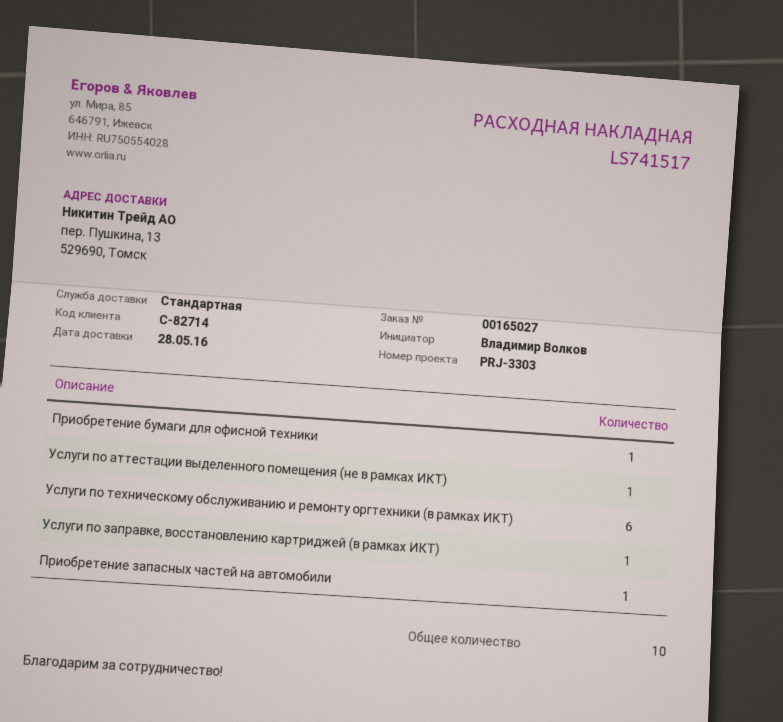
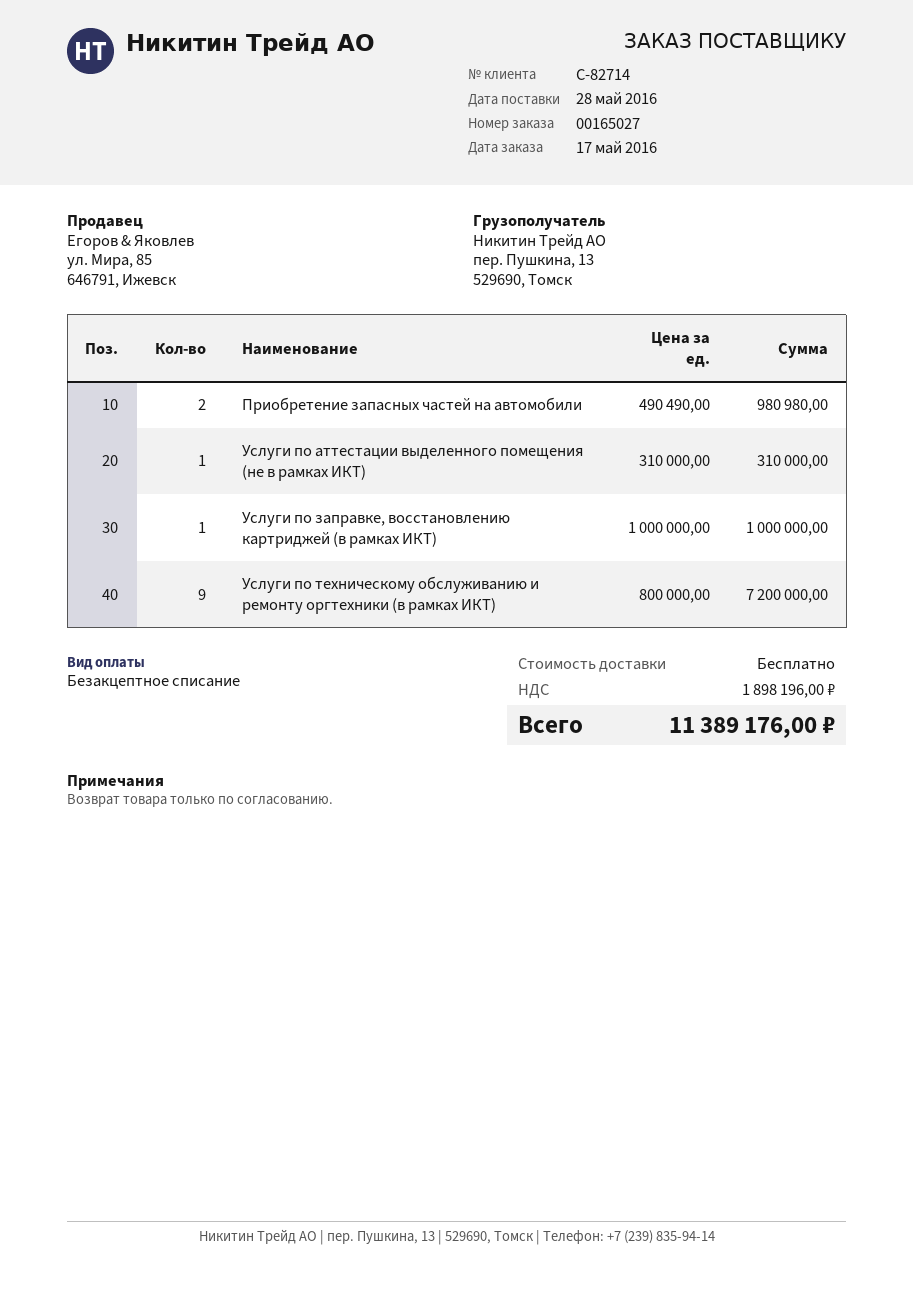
Приобретение бумаги для офисной техники: 1 -> none
Услуги по техническому обслуживанию и ремонту оргтехники (в рамках ИКТ): 6 -> 9
Приобретение запасных частей на автомобили: 1 -> 2

